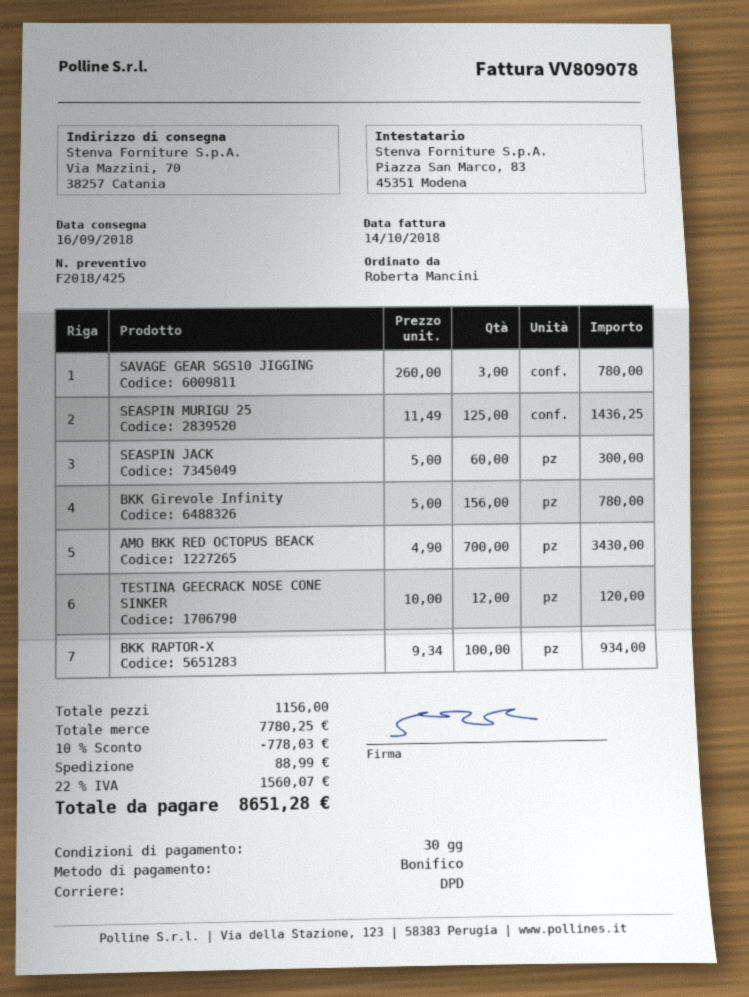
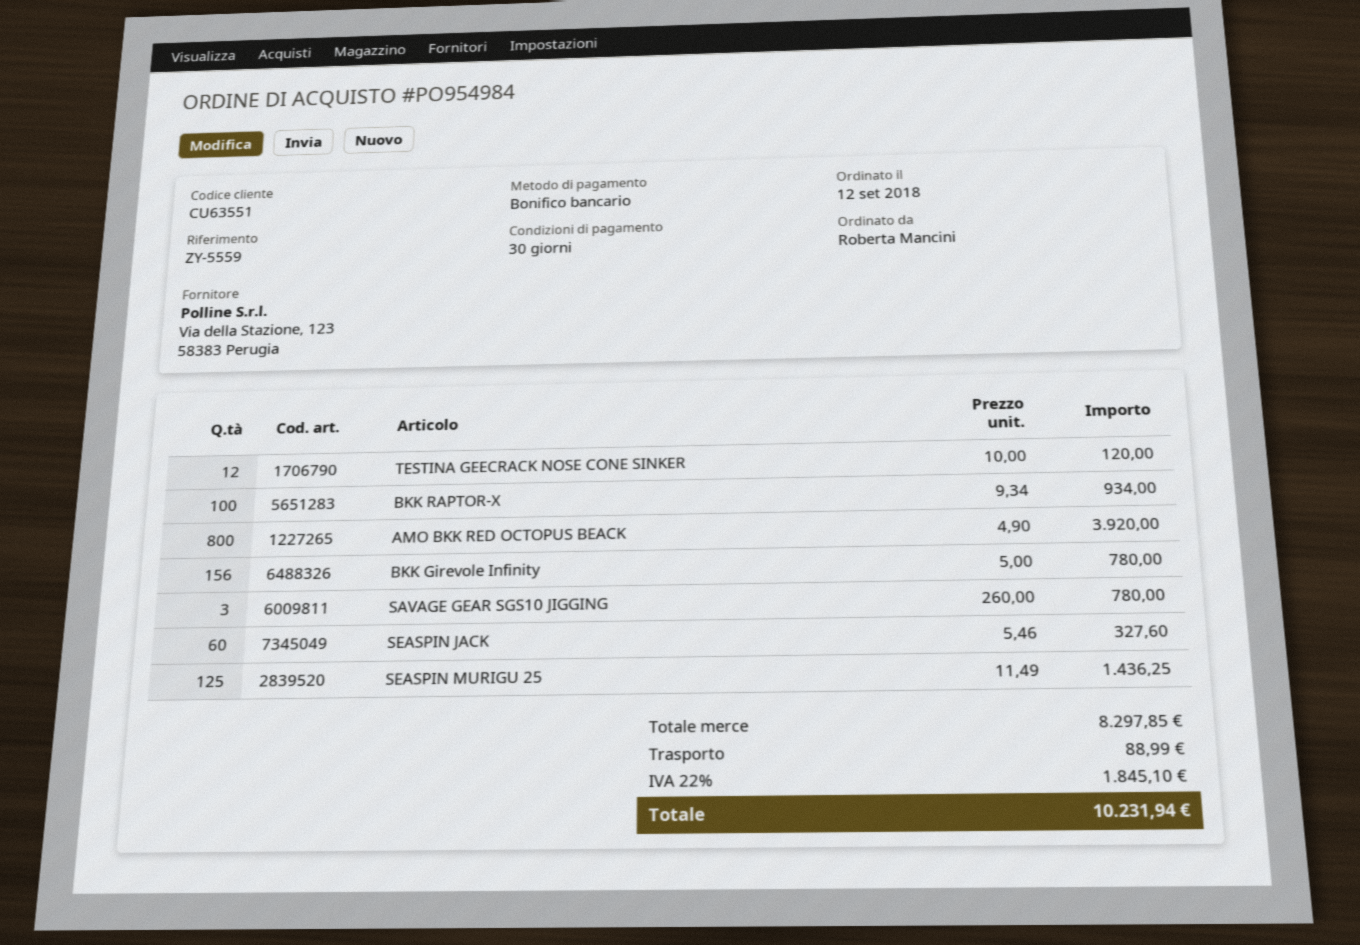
SEASPIN JACK: 60 x 5.00 = 300.00 -> 60 x 5.46 = 327.60
AMO BKK RED OCTOPUS BEACK: 700 x 4.90 = 3430.00 -> 800 x 4.90 = 3920.00
subtotal: 7780.25 -> 8297.85
discount: 10% = 778.03 -> none
tax: 22% = 1560.07 -> 22% = 1845.10
total: 8651.28 -> 10231.94

